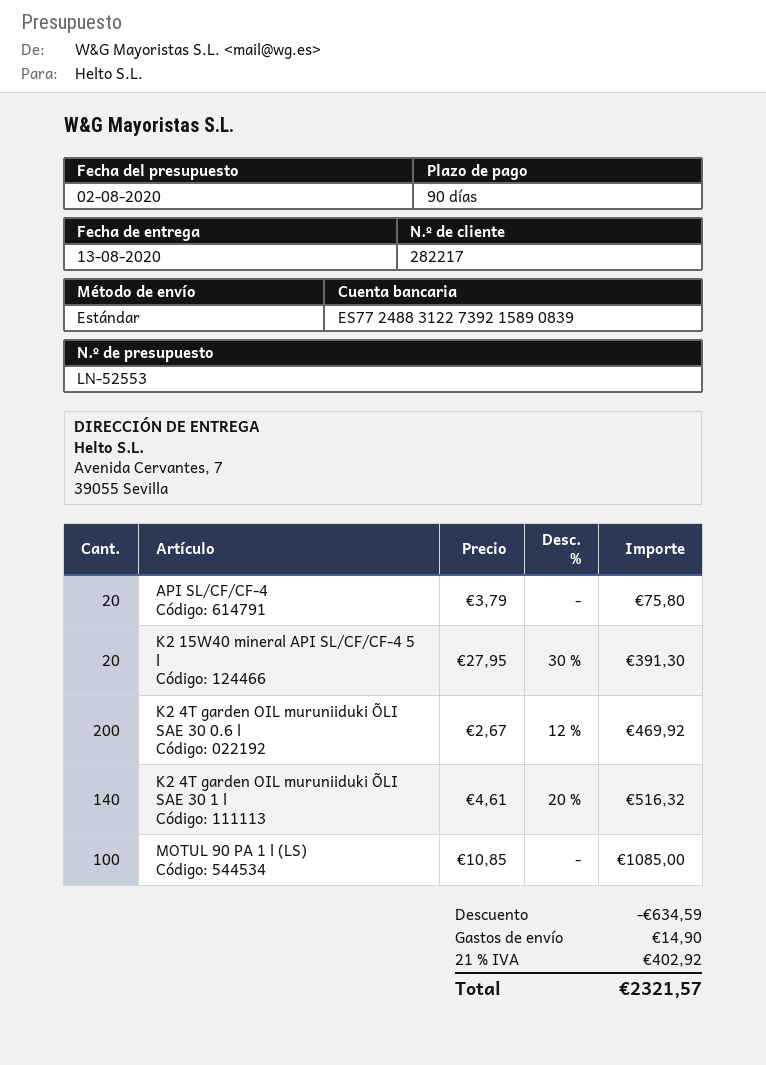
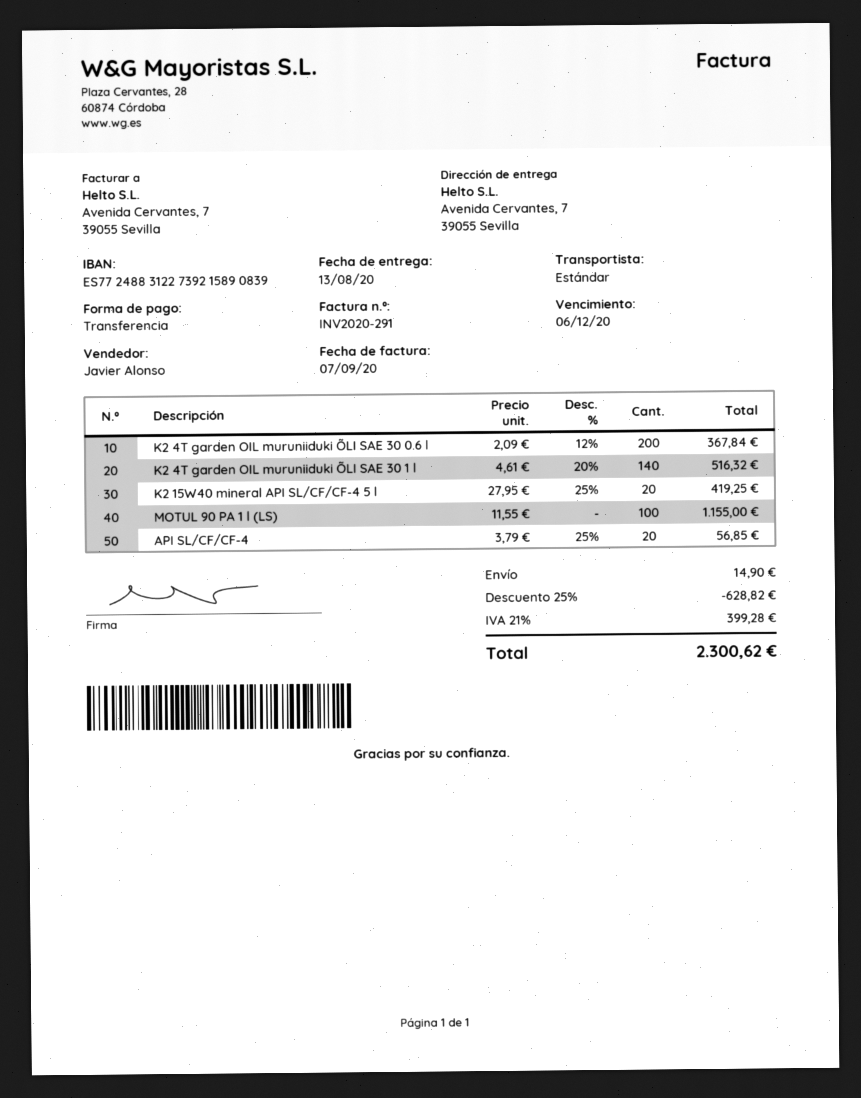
API SL/CF/CF-4: 20 x 3.79 = 75.80 -> 20 x 3.79 - 25% = 56.85
K2 15W40 mineral API SL/CF/CF-4 5 l: 20 x 27.95 - 30% = 391.30 -> 20 x 27.95 - 25% = 419.25
K2 4T garden OIL muruniiduki ÕLI SAE 30 0.6 l: 200 x 2.67 - 12% = 469.92 -> 200 x 2.09 - 12% = 367.84
MOTUL 90 PA 1 l (LS): 100 x 10.85 = 1085.00 -> 100 x 11.55 = 1155.00
discount: 634.59 -> 628.82
tax: 21% = 402.92 -> 21% = 399.28
total: 2321.57 -> 2300.62

